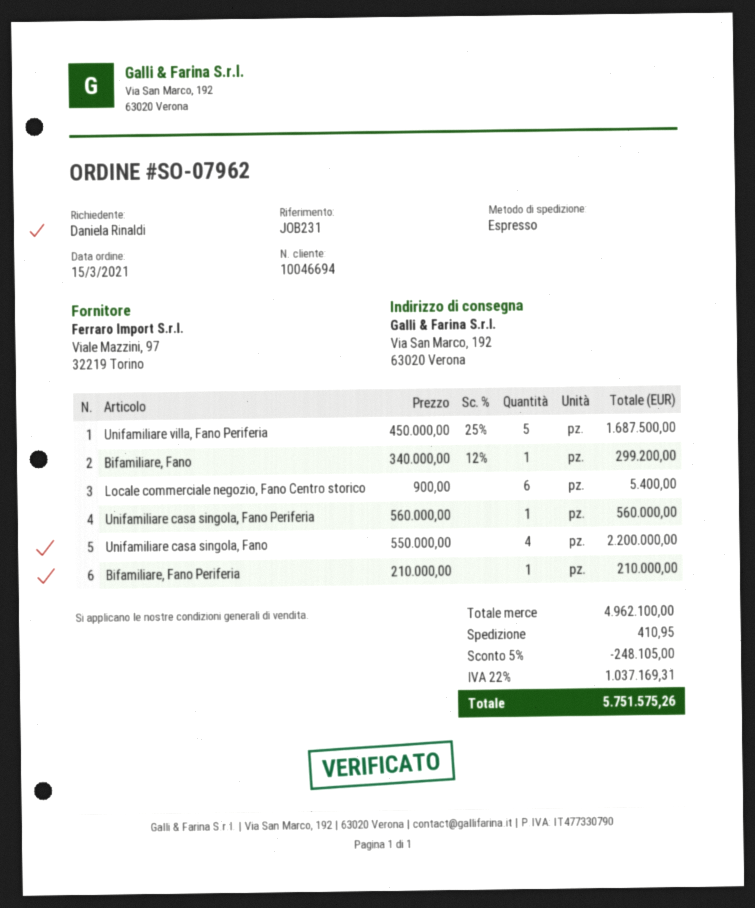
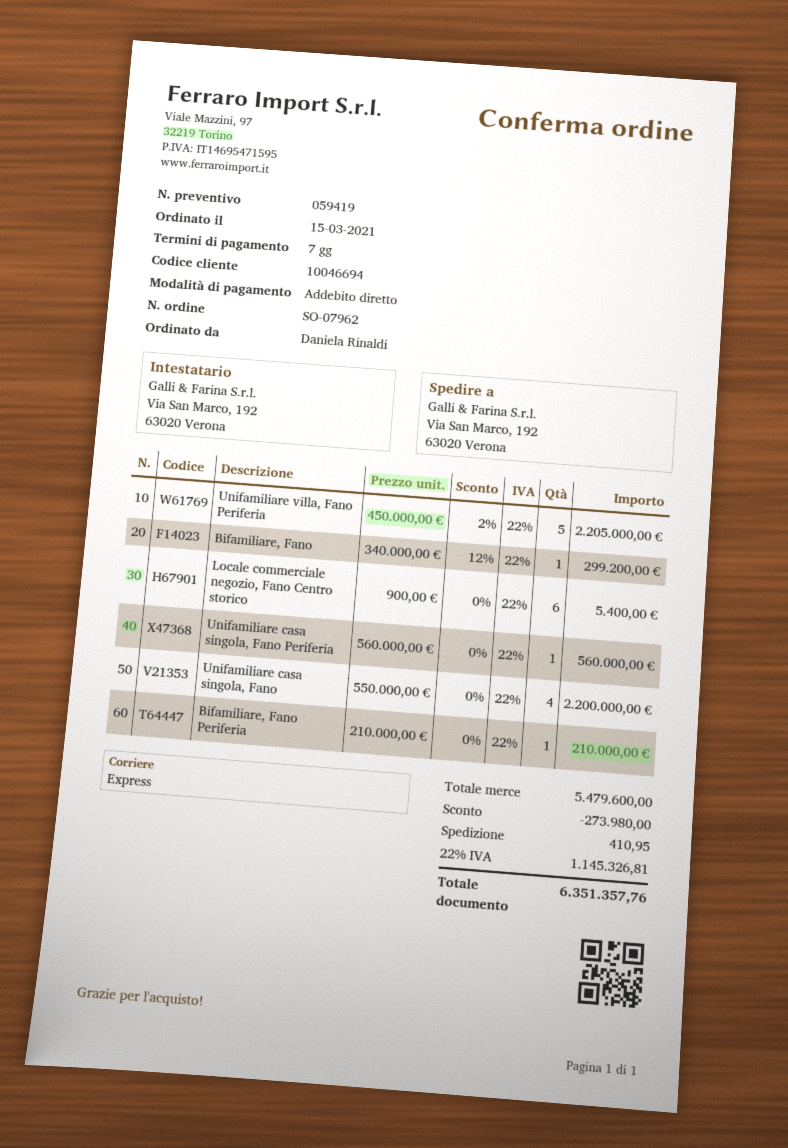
Unifamiliare villa, Fano Periferia: 5 x 450000.00 - 25% = 1687500.00 -> 5 x 450000.00 - 2% = 2205000.00
subtotal: 4962100.00 -> 5479600.00
discount: 248105.00 -> 273980.00
tax: 22% = 1037169.31 -> 22% = 1145326.81
total: 5751575.26 -> 6351357.76

